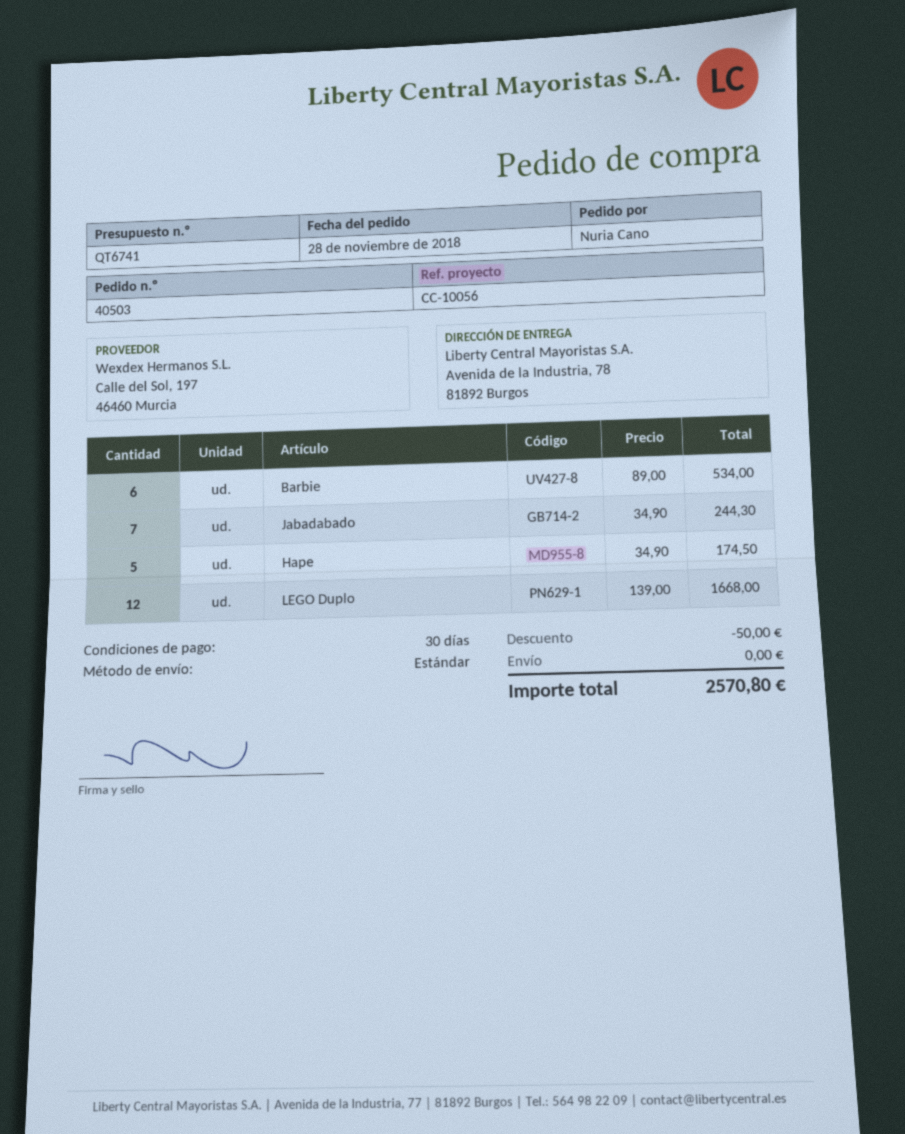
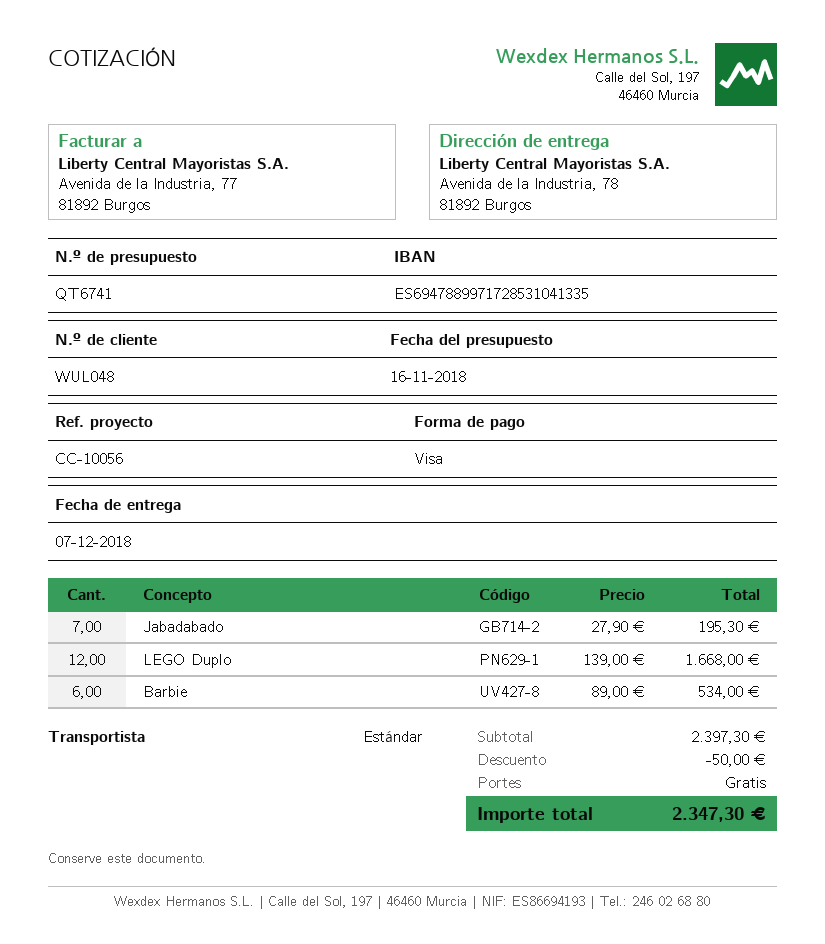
Jabadabado: 7 x 34.90 = 244.30 -> 7 x 27.90 = 195.30
Hape: 5 x 34.90 = 174.50 -> none
total: 2570.80 -> 2347.30

